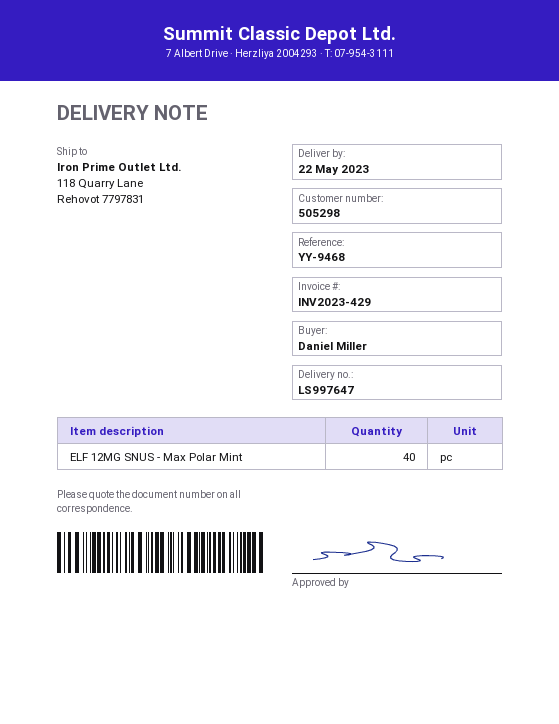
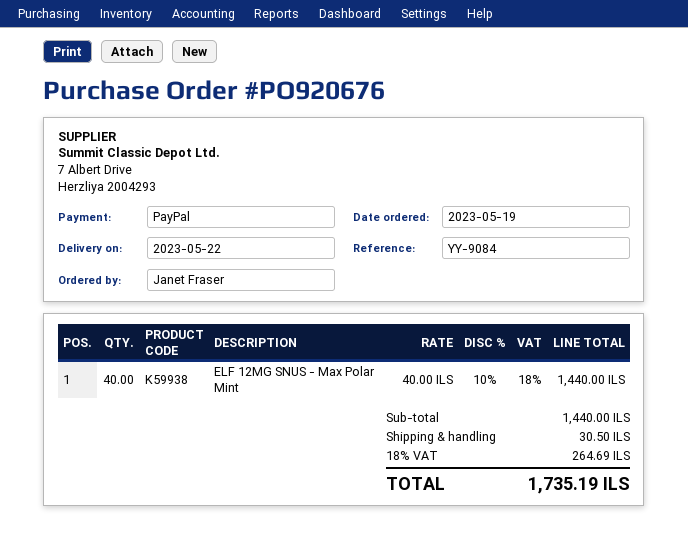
reference: YY-9468 -> YY-9084
ordered by: Daniel Miller -> Janet Fraser

